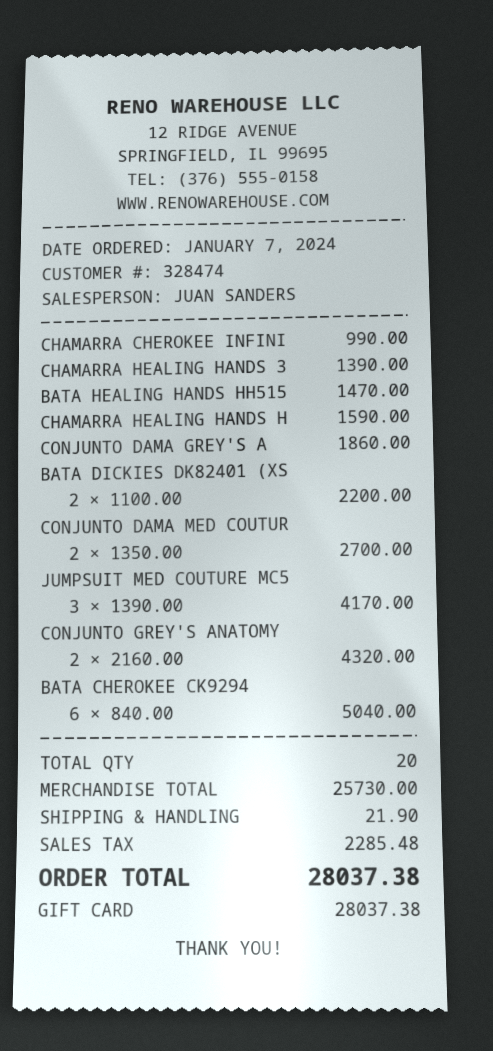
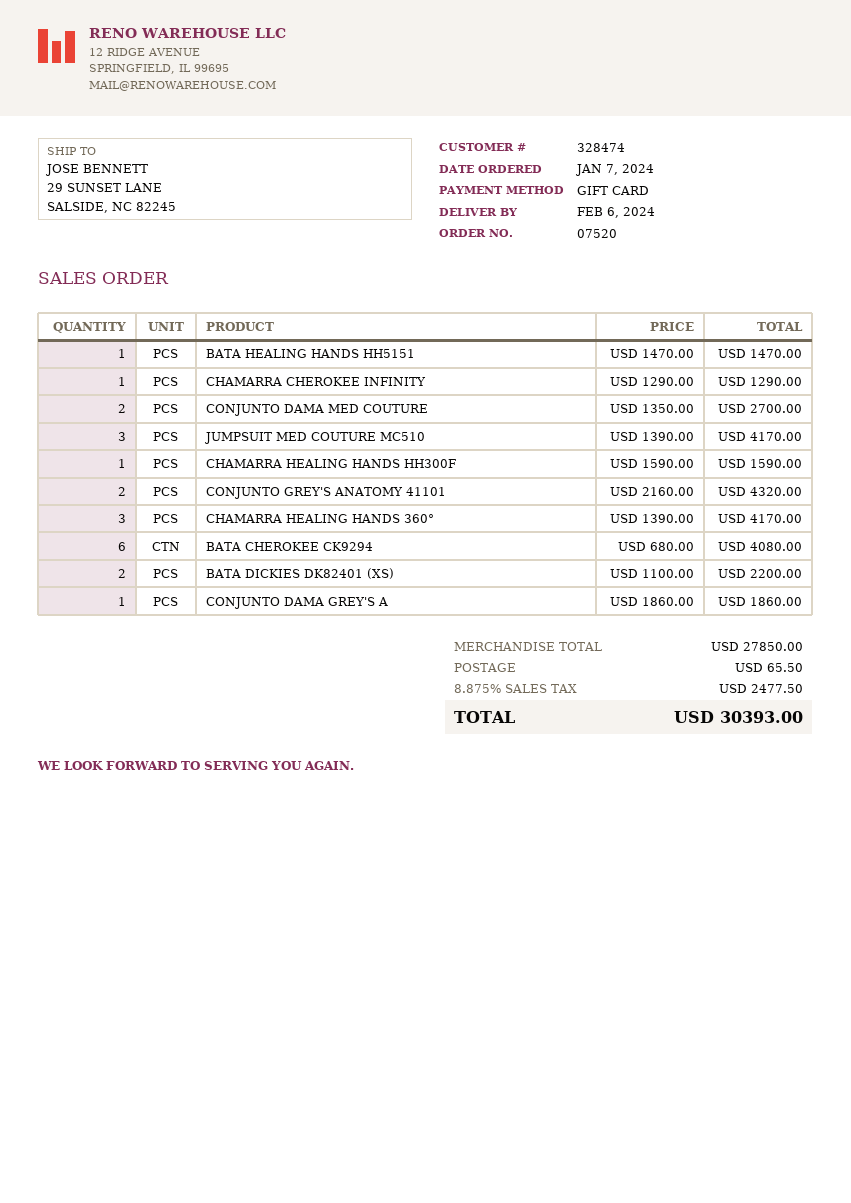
CHAMARRA CHEROKEE INFINI: 1 x 990.00 = 990.00 -> 1 x 1290.00 = 1290.00
CHAMARRA HEALING HANDS 3: 1 x 1390.00 = 1390.00 -> 3 x 1390.00 = 4170.00
BATA CHEROKEE CK9294: 6 x 840.00 = 5040.00 -> 6 x 680.00 = 4080.00
subtotal: 25730.00 -> 27850.00
shipping: 21.90 -> 65.50
tax: 2285.48 -> 2477.50
total: 28037.38 -> 30393.00

